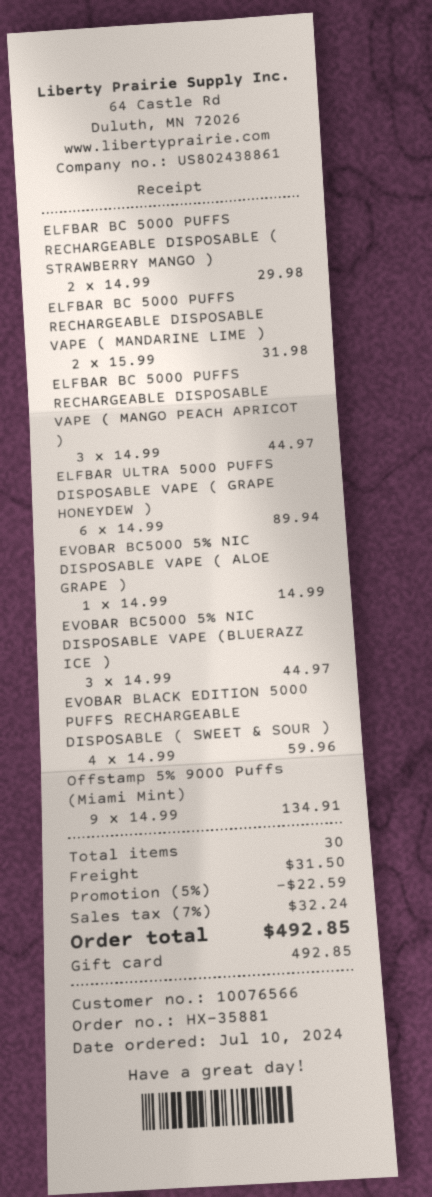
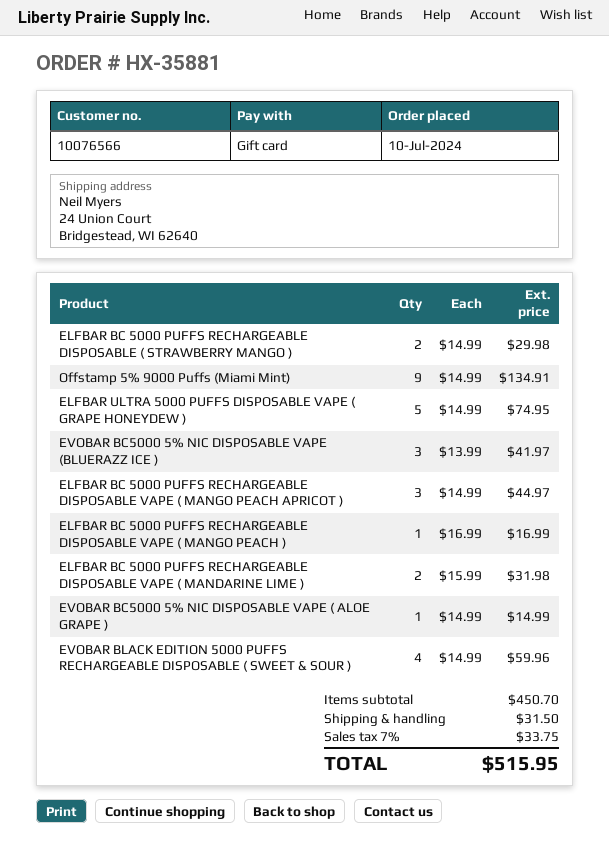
ELFBAR ULTRA 5000 PUFFS DISPOSABLE VAPE ( GRAPE HONEYDEW ): 6 x 14.99 = 89.94 -> 5 x 14.99 = 74.95
EVOBAR BC5000 5% NIC DISPOSABLE VAPE (BLUERAZZ ICE ): 3 x 14.99 = 44.97 -> 3 x 13.99 = 41.97
ELFBAR BC 5000 PUFFS RECHARGEABLE DISPOSABLE VAPE ( MANGO PEACH ): none -> 1 x 16.99 = 16.99
discount: 5% = 22.59 -> none
tax: 7% = 32.24 -> 7% = 33.75
total: 492.85 -> 515.95

